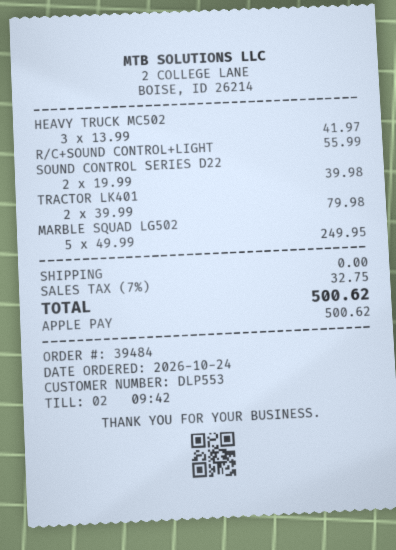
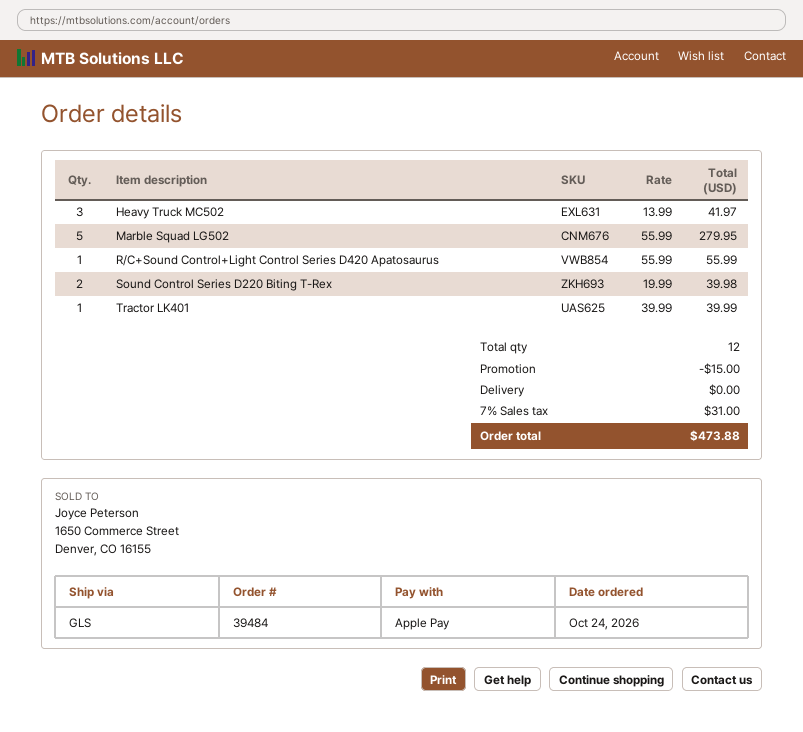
TRACTOR LK401: 2 x 39.99 = 79.98 -> 1 x 39.99 = 39.99
MARBLE SQUAD LG502: 5 x 49.99 = 249.95 -> 5 x 55.99 = 279.95
discount: none -> 15.00
tax: 7% = 32.75 -> 7% = 31.00
total: 500.62 -> 473.88

